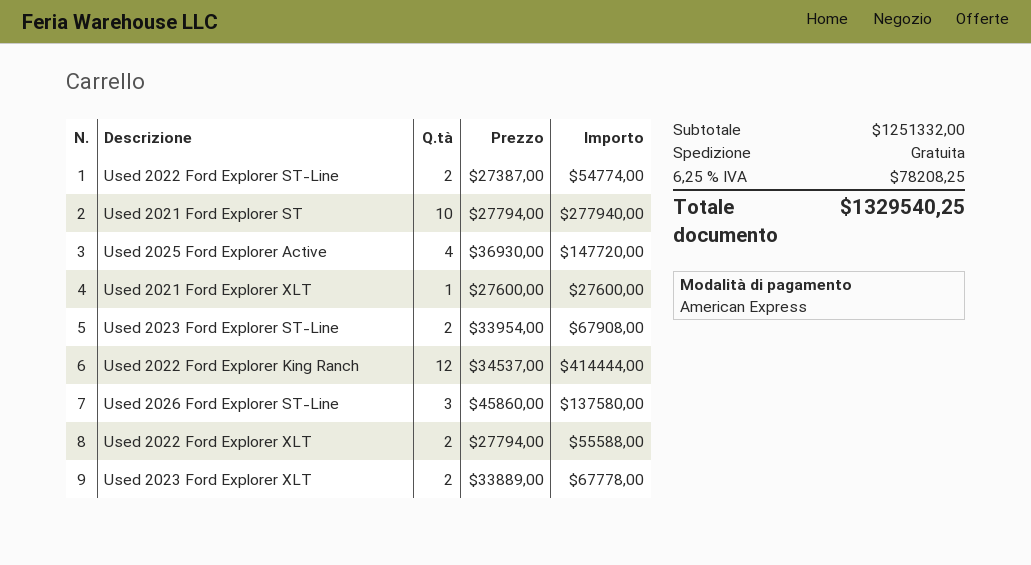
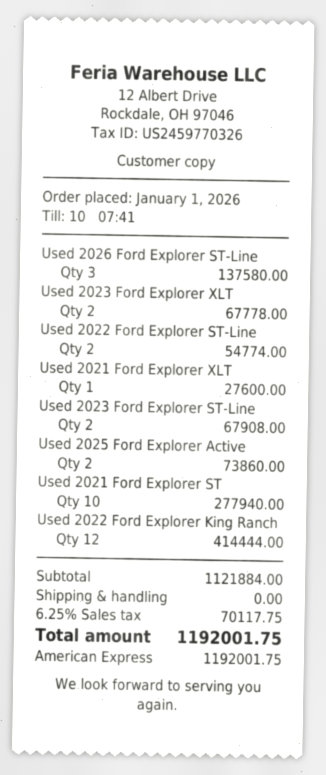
Used 2025 Ford Explorer Active: 4 for 147720.00 -> 2 for 73860.00
Used 2022 Ford Explorer XLT: 2 for 55588.00 -> none
subtotal: 1251332.00 -> 1121884.00
tax: 6.25% = 78208.25 -> 6.25% = 70117.75
total: 1329540.25 -> 1192001.75

